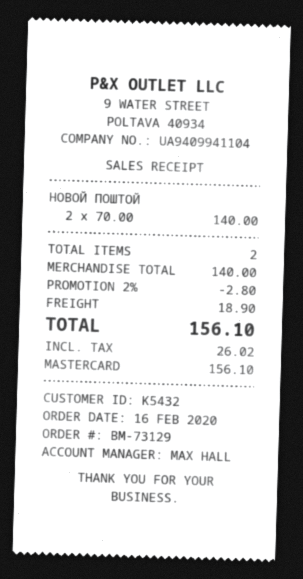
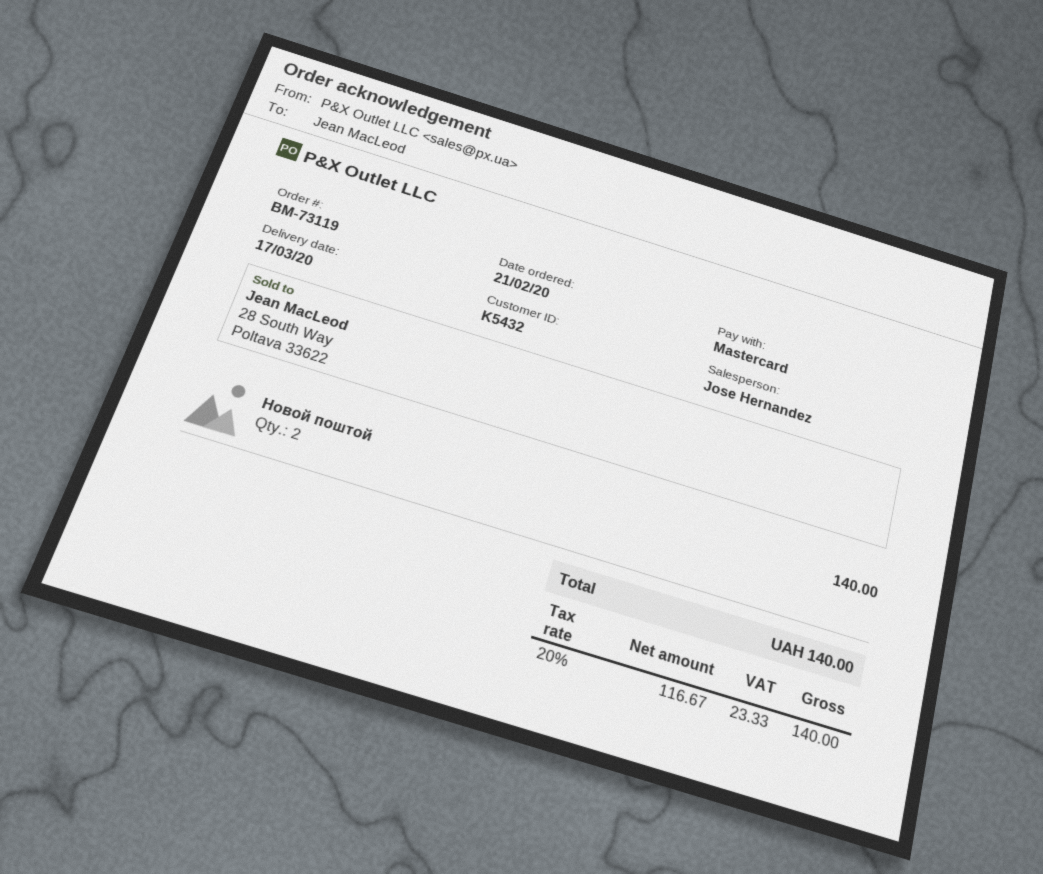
order number: BM-73129 -> BM-73119
order date: 2020-02-16 -> 2020-02-21
sales rep: MAX HALL -> Jose Hernandez
discount: 2% = 2.80 -> none
shipping: 18.90 -> none
tax: 26.02 -> 23.33
total: 156.10 -> 140.00

